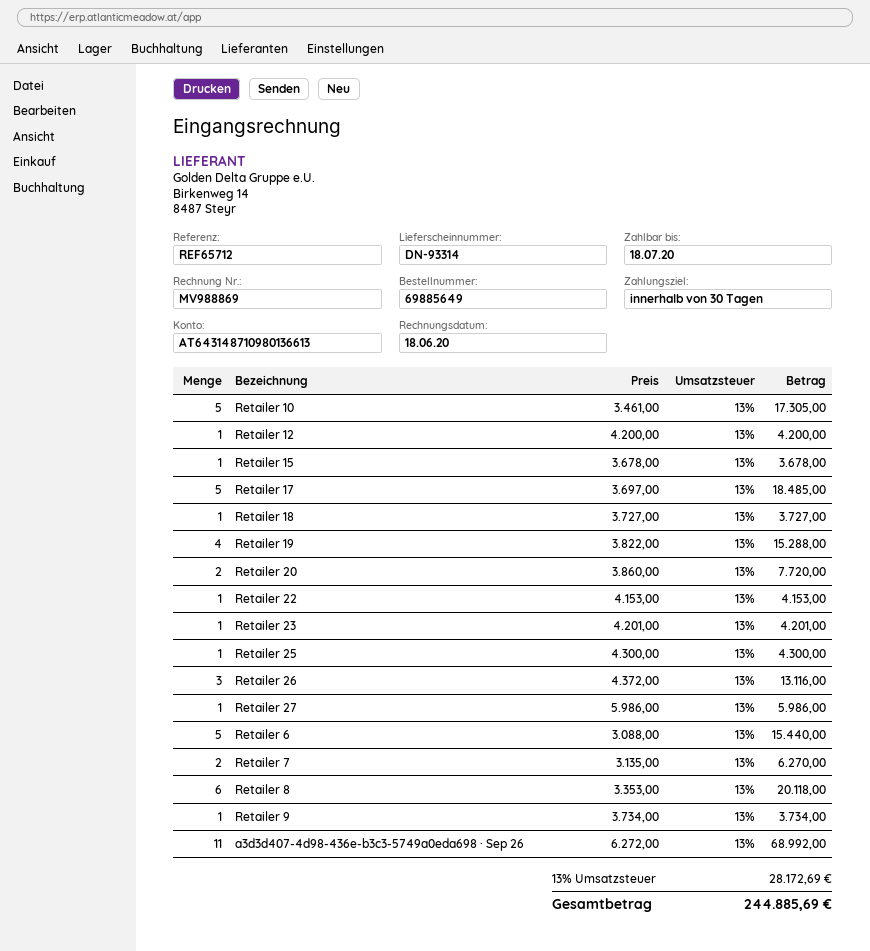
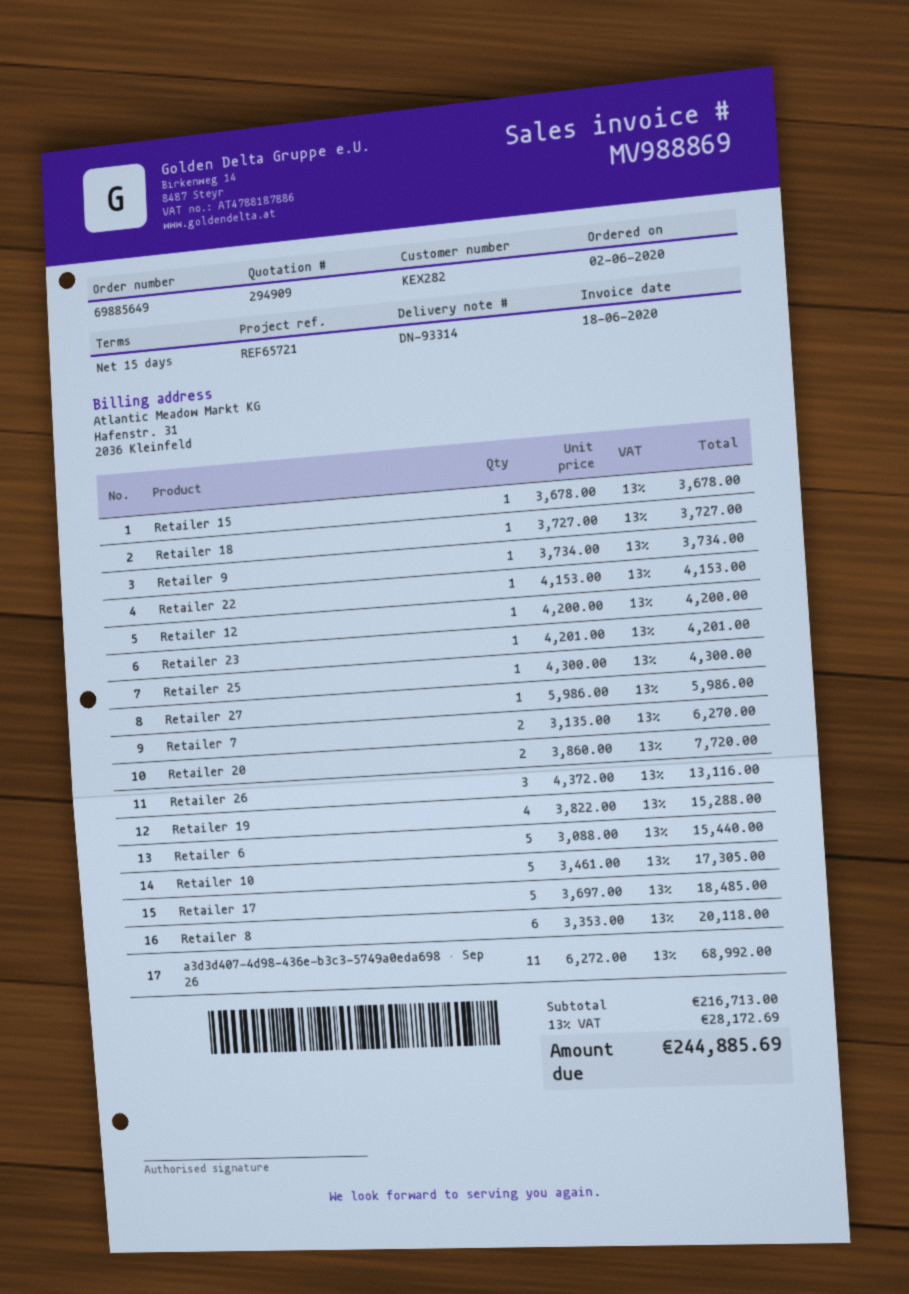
payment terms: 30 days -> 15 days
reference: REF65712 -> REF65721

